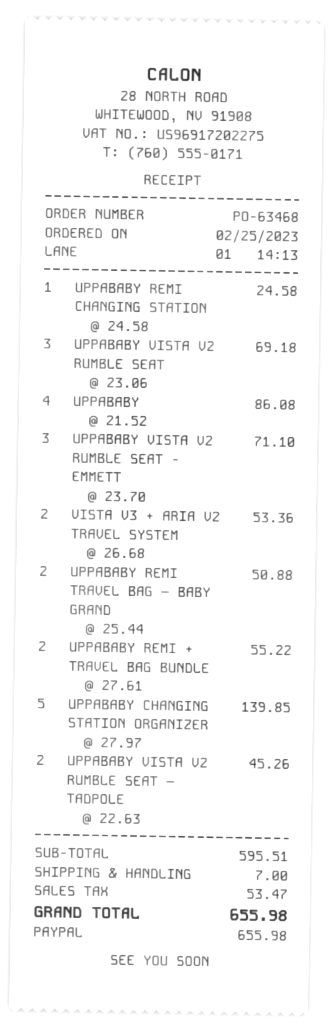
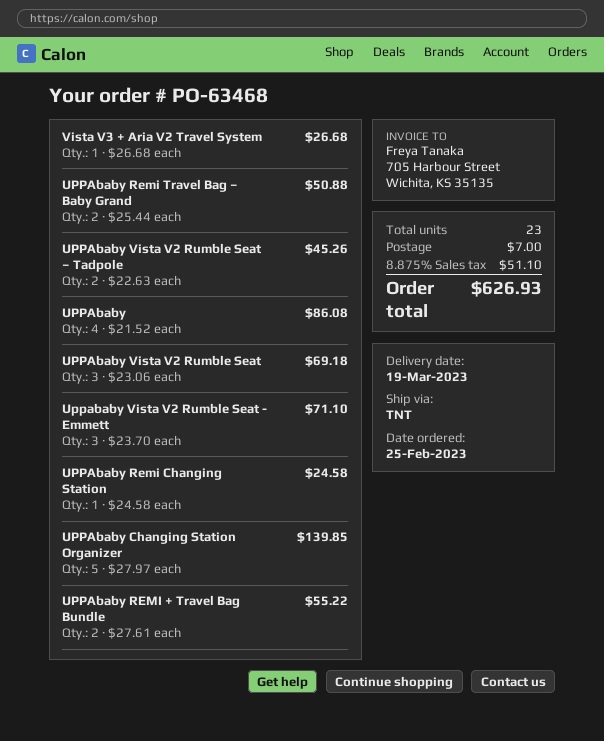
VISTA V3 + ARIA V2 TRAVEL SYSTEM: 2 x 26.68 = 53.36 -> 1 x 26.68 = 26.68
tax: 53.47 -> 51.10
total: 655.98 -> 626.93

